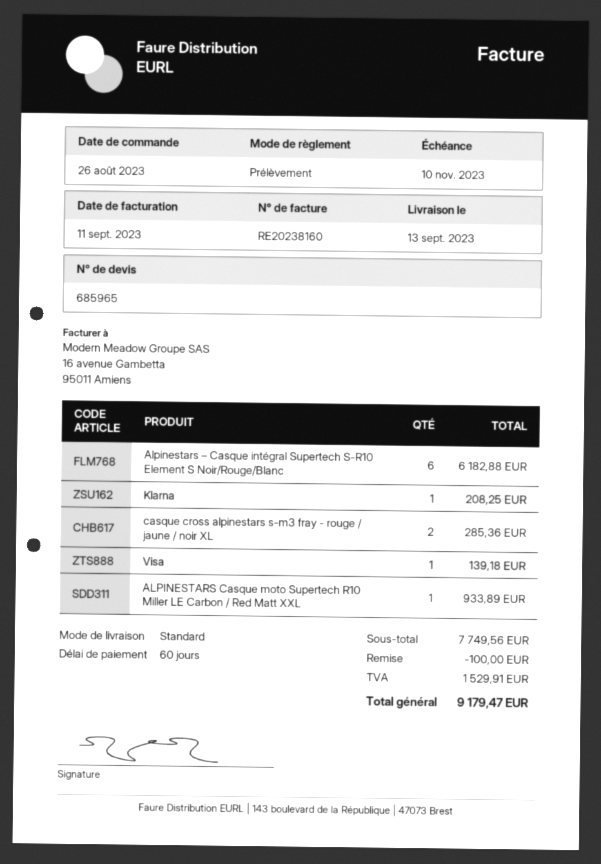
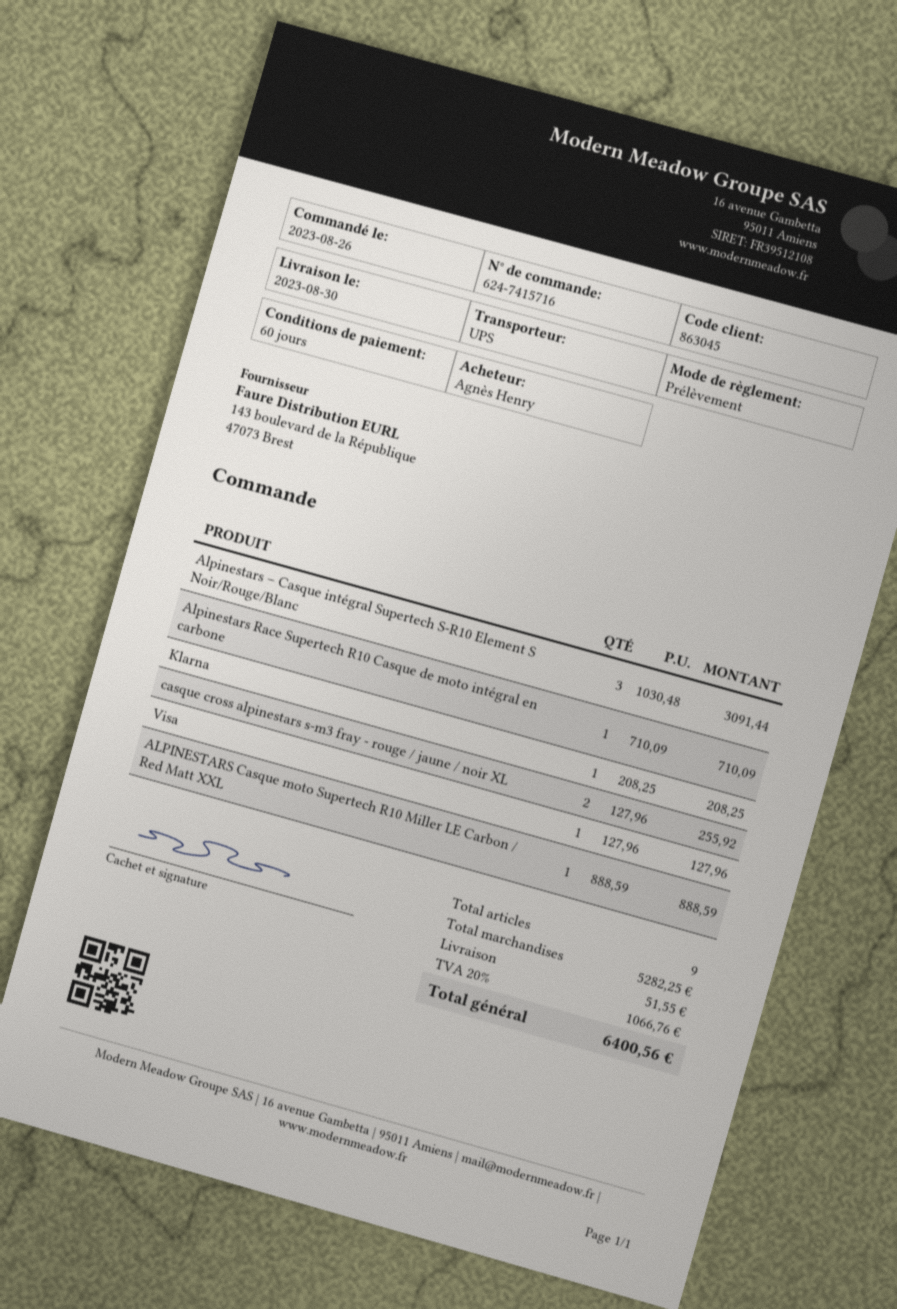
delivery date: 2023-09-13 -> 2023-08-30
shipping method: standard -> UPS
Alpinestars – Casque intégral Supertech S-R10 Element S Noir/Rouge/Blanc: 6 for 6182.88 -> 3 for 3091.44
casque cross alpinestars s-m3 fray - rouge / jaune / noir XL: 2 for 285.36 -> 2 for 255.92
Visa: 1 for 139.18 -> 1 for 127.96
ALPINESTARS Casque moto Supertech R10 Miller LE Carbon / Red Matt XXL: 1 for 933.89 -> 1 for 888.59
Alpinestars Race Supertech R10 Casque de moto intégral en carbone: none -> 1 for 710.09
subtotal: 7749.56 -> 5282.25
discount: 100.00 -> none
shipping: none -> 51.55
tax: 1529.91 -> 1066.76
total: 9179.47 -> 6400.56

